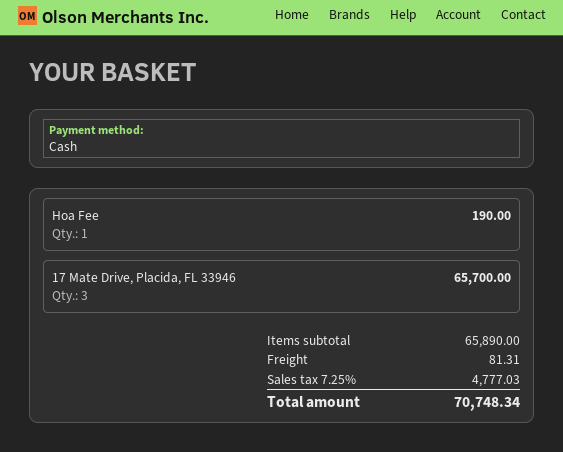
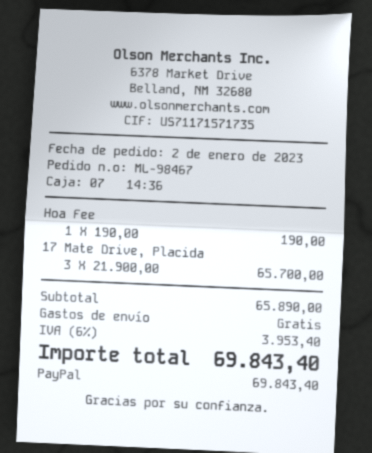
payment method: cash -> PayPal
shipping: 81.31 -> 0.00
tax: 7.25% = 4777.03 -> 6% = 3953.40
total: 70748.34 -> 69843.40

